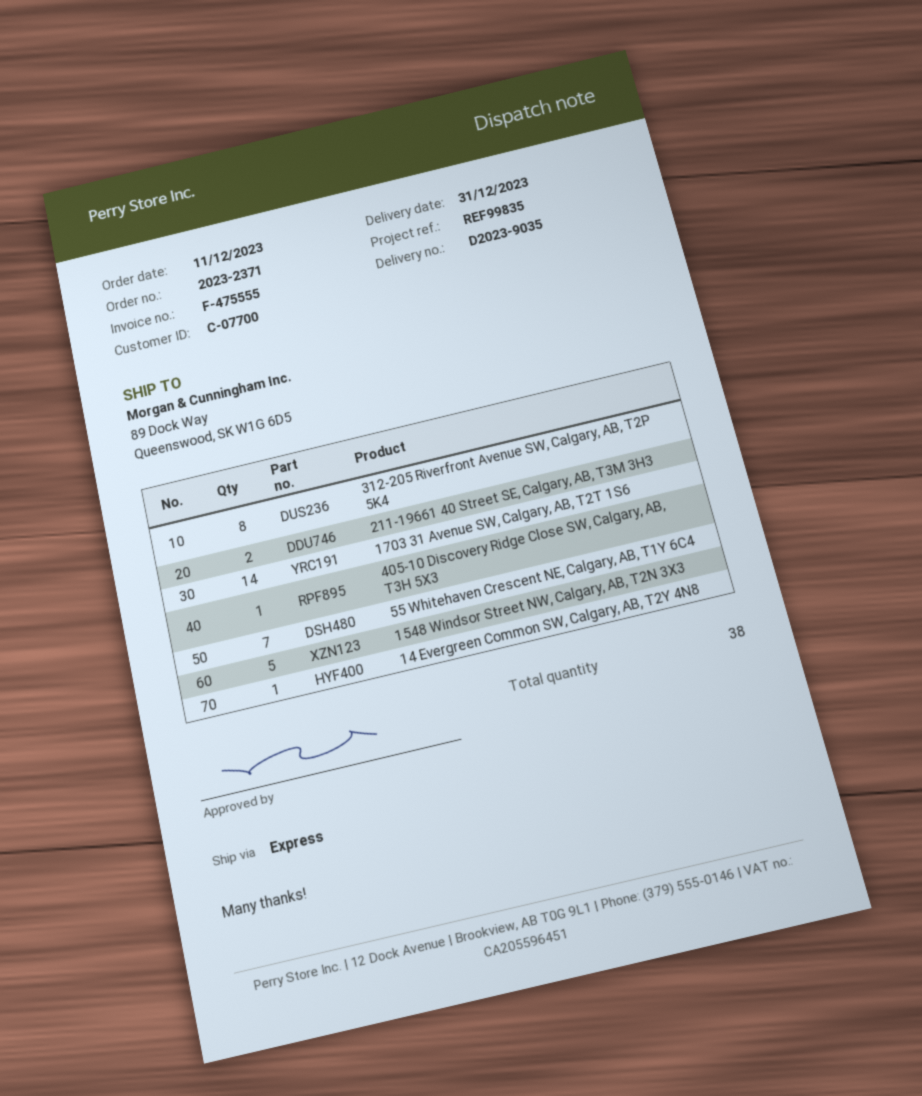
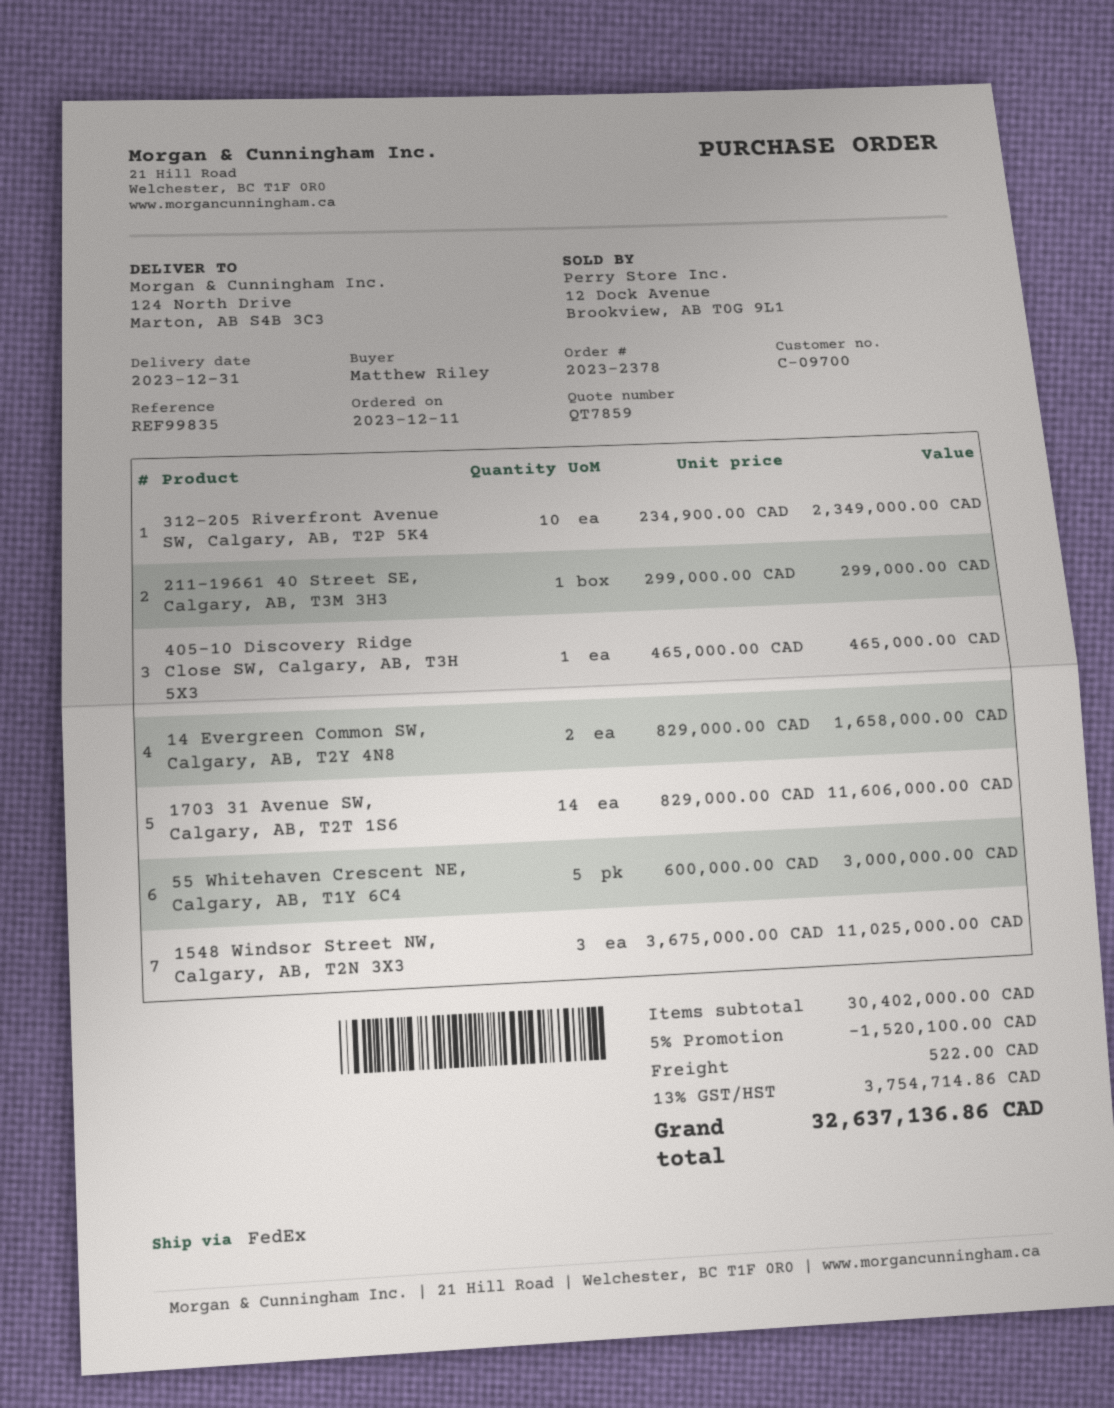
order number: 2023-2371 -> 2023-2378
customer number: C-07700 -> C-09700
shipping method: express -> FedEx
ship to: 89 Dock Way, Queenswood, SK W1G 6D5 -> 124 North Drive, Marton, AB S4B 3C3
312-205 Riverfront Avenue SW, Calgary, AB, T2P 5K4: 8 -> 10
211-19661 40 Street SE, Calgary, AB, T3M 3H3: 2 -> 1
55 Whitehaven Crescent NE, Calgary, AB, T1Y 6C4: 7 -> 5
1548 Windsor Street NW, Calgary, AB, T2N 3X3: 5 -> 3
14 Evergreen Common SW, Calgary, AB, T2Y 4N8: 1 -> 2

